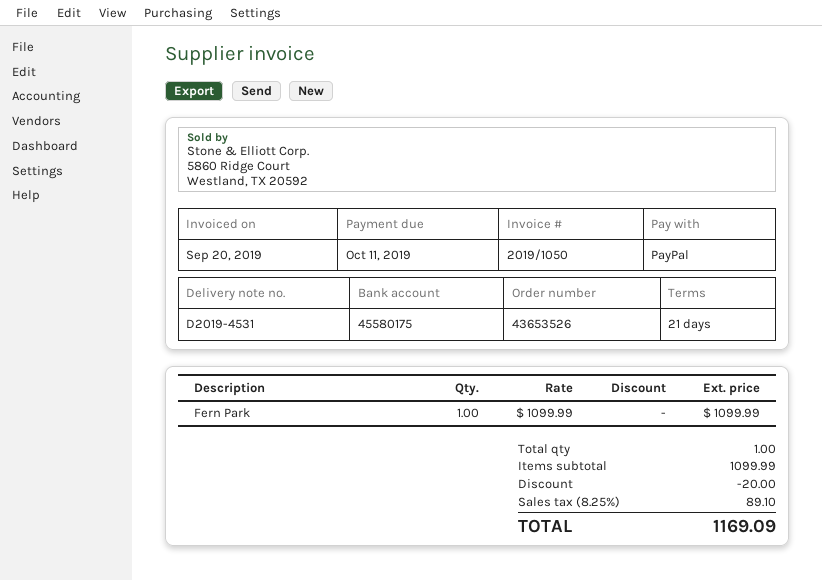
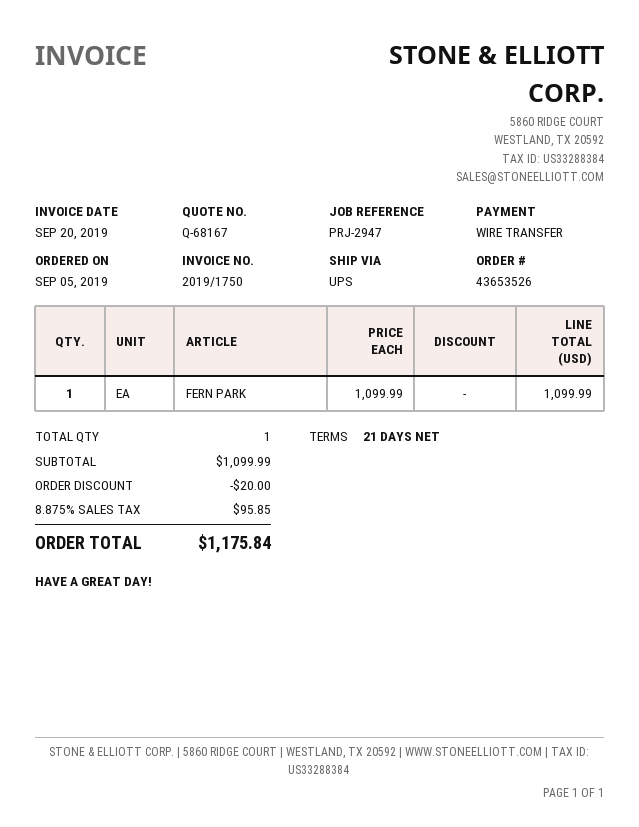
invoice number: 2019/1050 -> 2019/1750
payment method: PayPal -> bank transfer
tax: 8.25% = 89.10 -> 8.875% = 95.85
total: 1169.09 -> 1175.84

